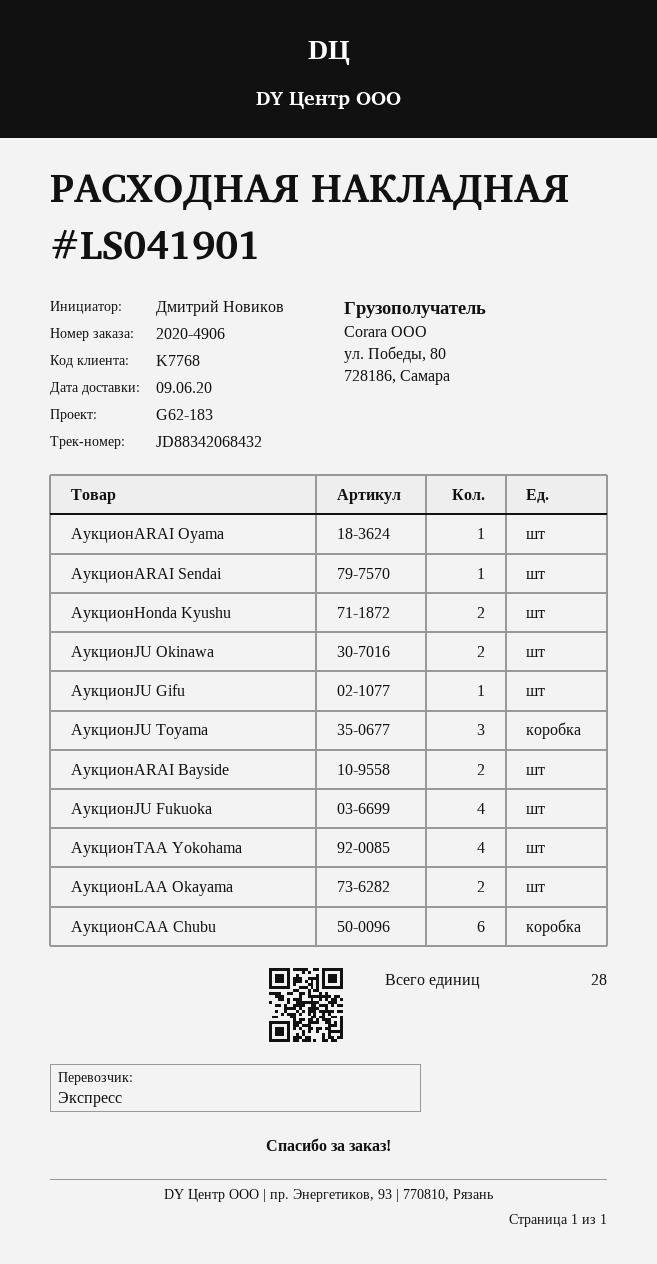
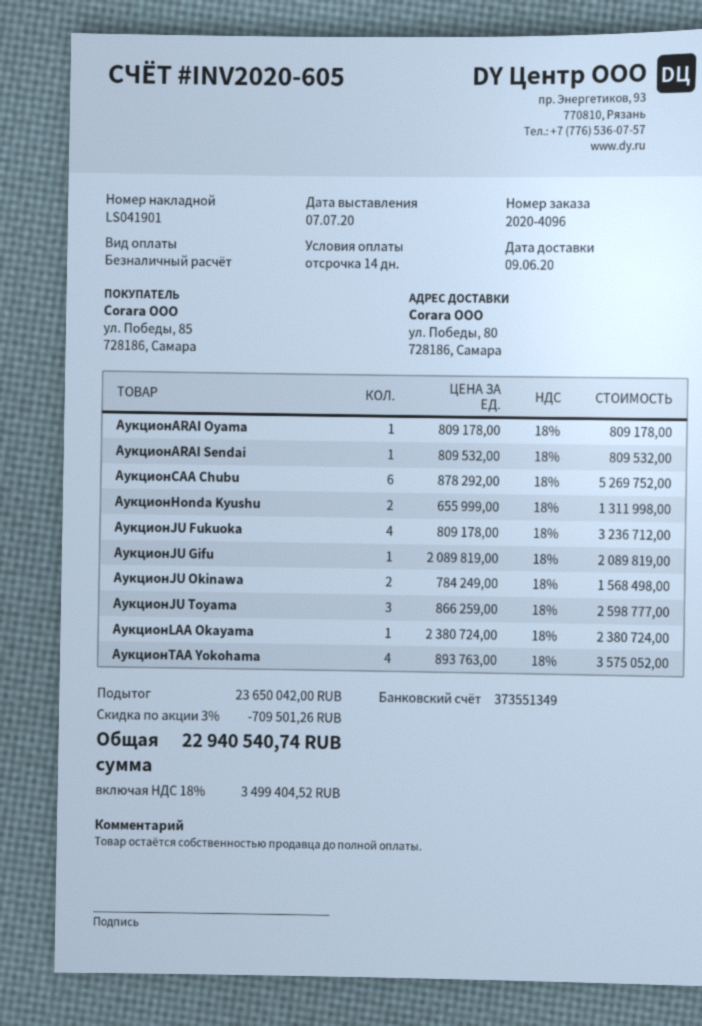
order number: 2020-4906 -> 2020-4096
АукционARAI Bayside: 2 -> none
АукционLAA Okayama: 2 -> 1

